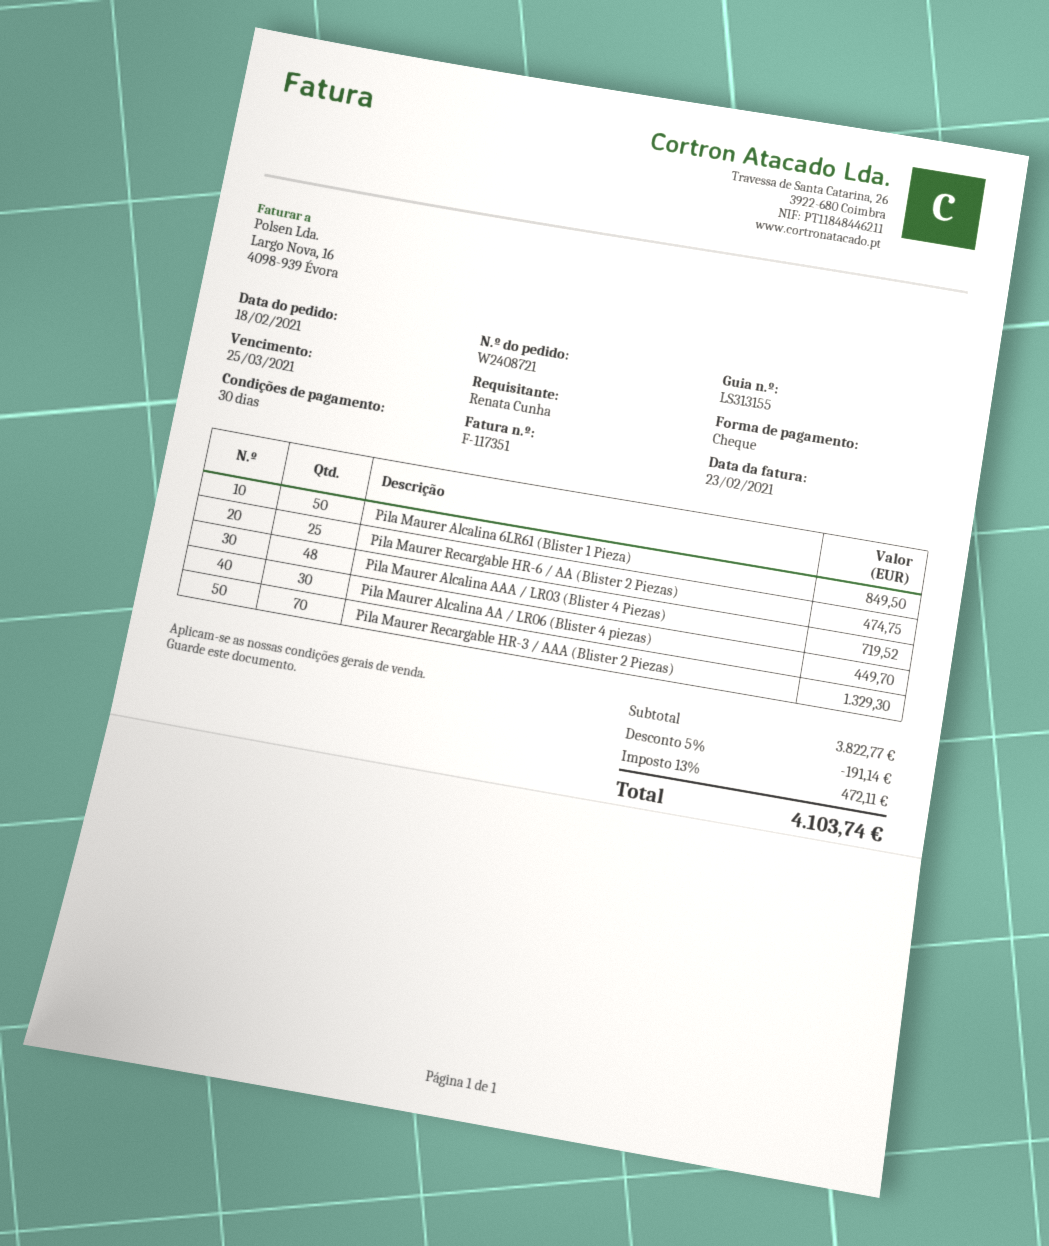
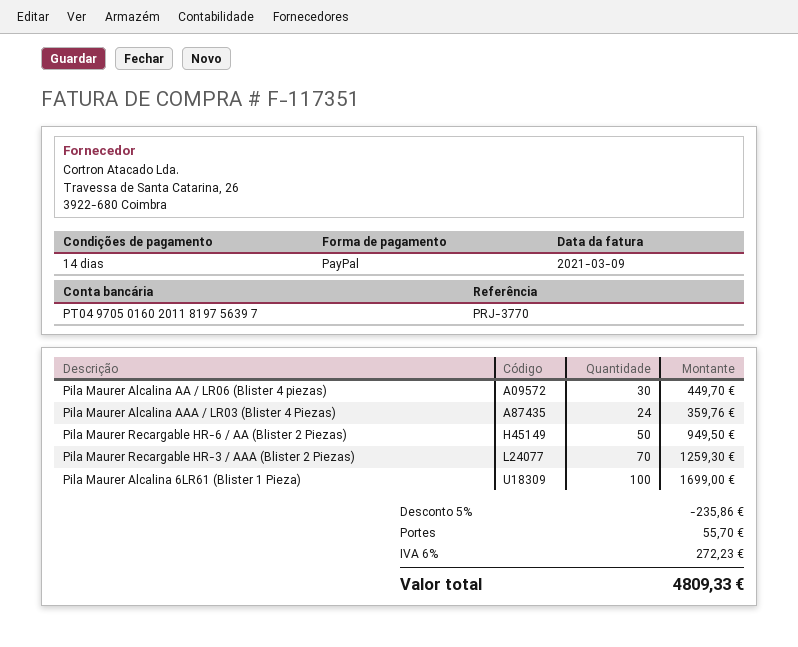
invoice date: 2021-02-23 -> 2021-03-09
payment terms: 30 days -> 14 days
payment method: cheque -> PayPal
Pila Maurer Alcalina 6LR61 (Blister 1 Pieza): 50 for 849.50 -> 100 for 1699.00
Pila Maurer Recargable HR-6 / AA (Blister 2 Piezas): 25 for 474.75 -> 50 for 949.50
Pila Maurer Alcalina AAA / LR03 (Blister 4 Piezas): 48 for 719.52 -> 24 for 359.76
Pila Maurer Recargable HR-3 / AAA (Blister 2 Piezas): 70 for 1329.30 -> 70 for 1259.30
discount: 5% = 191.14 -> 5% = 235.86
shipping: none -> 55.70
tax: 13% = 472.11 -> 6% = 272.23
total: 4103.74 -> 4809.33

